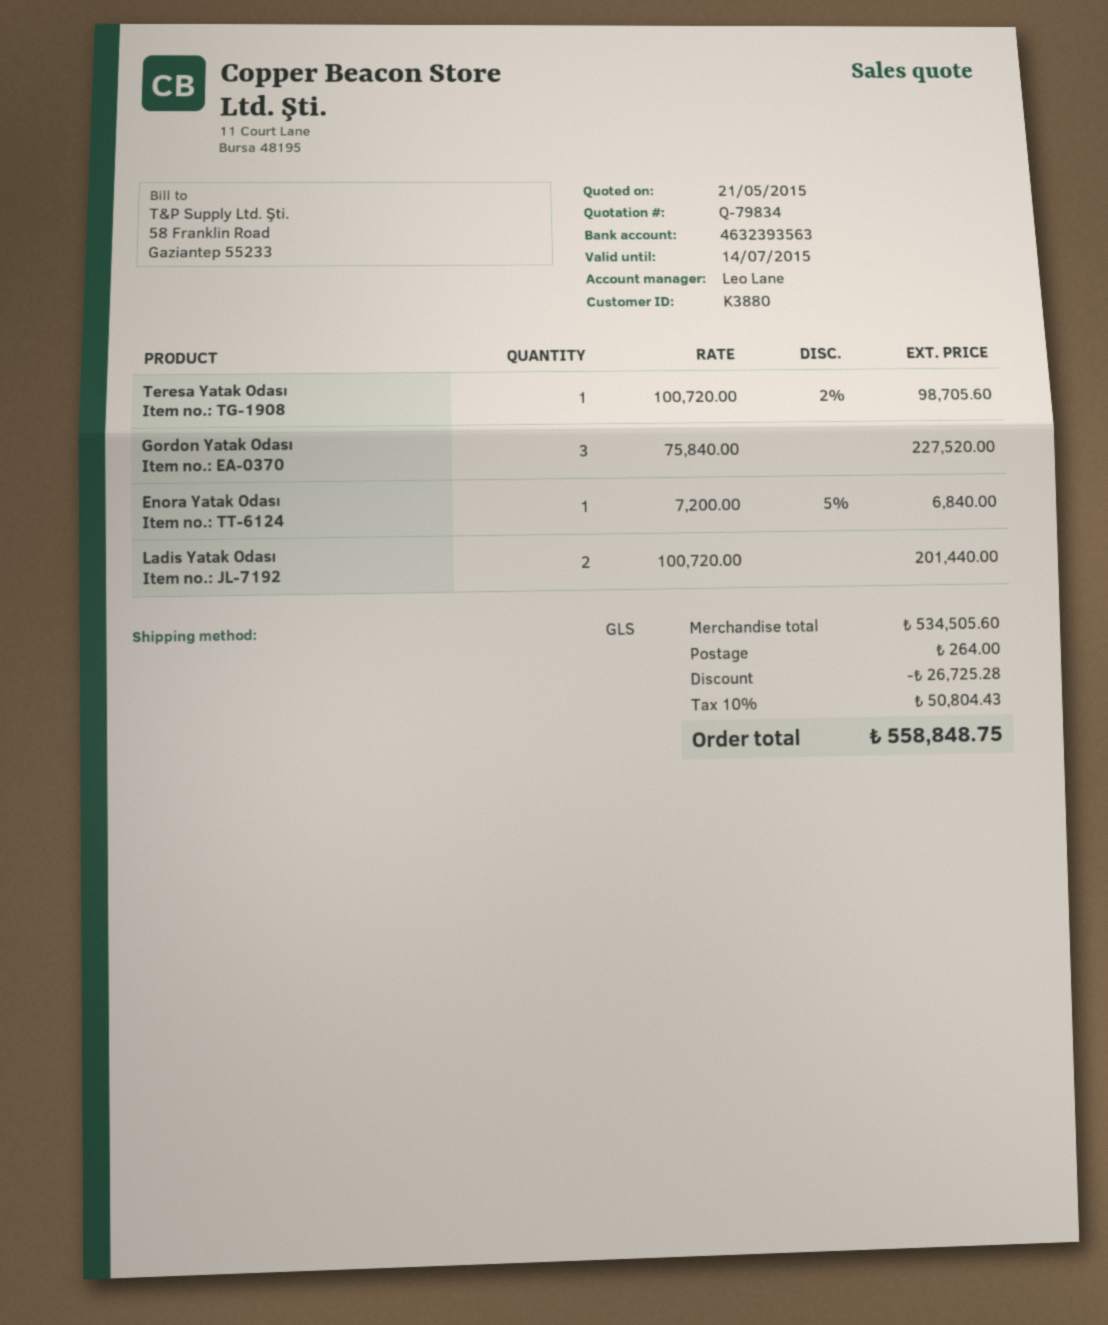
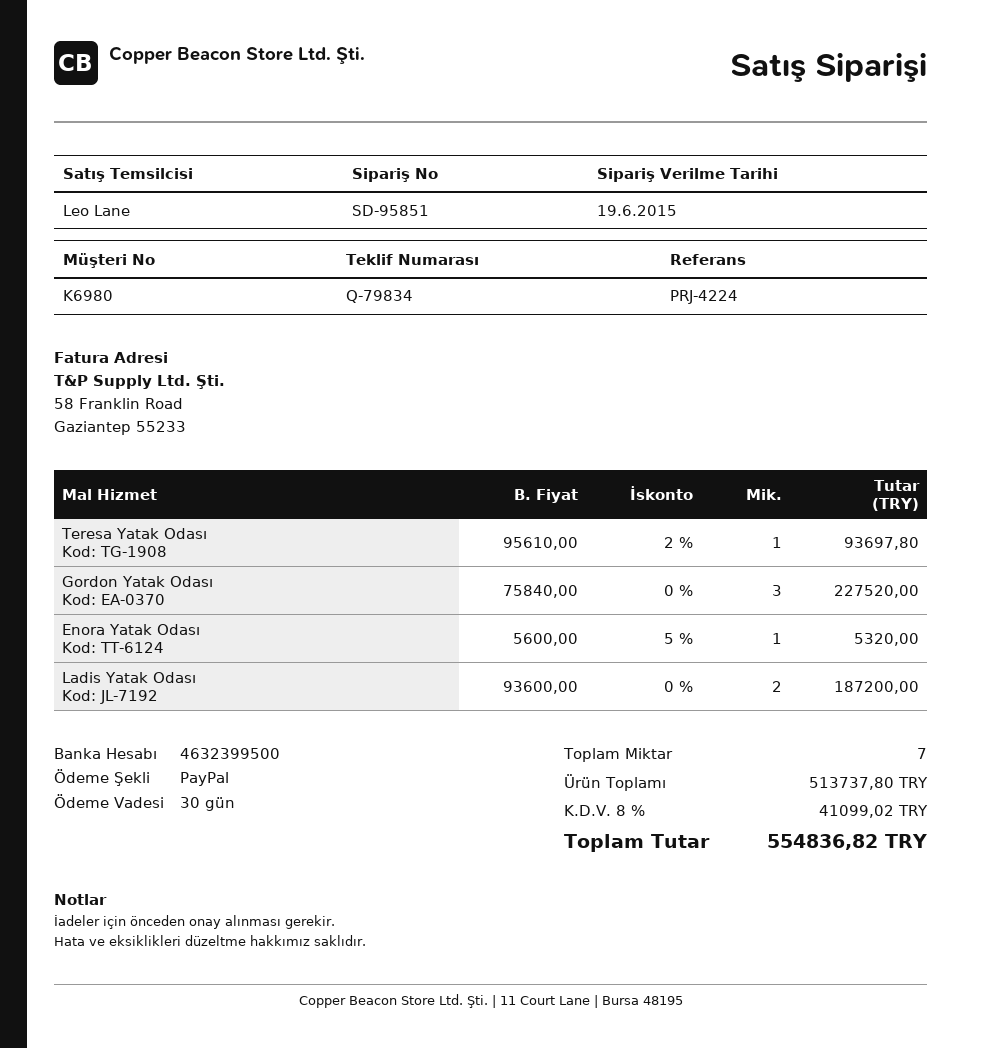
customer number: K3880 -> K6980
bank account: 4632393563 -> 4632399500
Teresa Yatak Odası: 1 x 100720.00 - 2% = 98705.60 -> 1 x 95610.00 - 2% = 93697.80
Enora Yatak Odası: 1 x 7200.00 - 5% = 6840.00 -> 1 x 5600.00 - 5% = 5320.00
Ladis Yatak Odası: 2 x 100720.00 = 201440.00 -> 2 x 93600.00 = 187200.00
subtotal: 534505.60 -> 513737.80
discount: 26725.28 -> none
shipping: 264.00 -> none
tax: 10% = 50804.43 -> 8% = 41099.02
total: 558848.75 -> 554836.82

